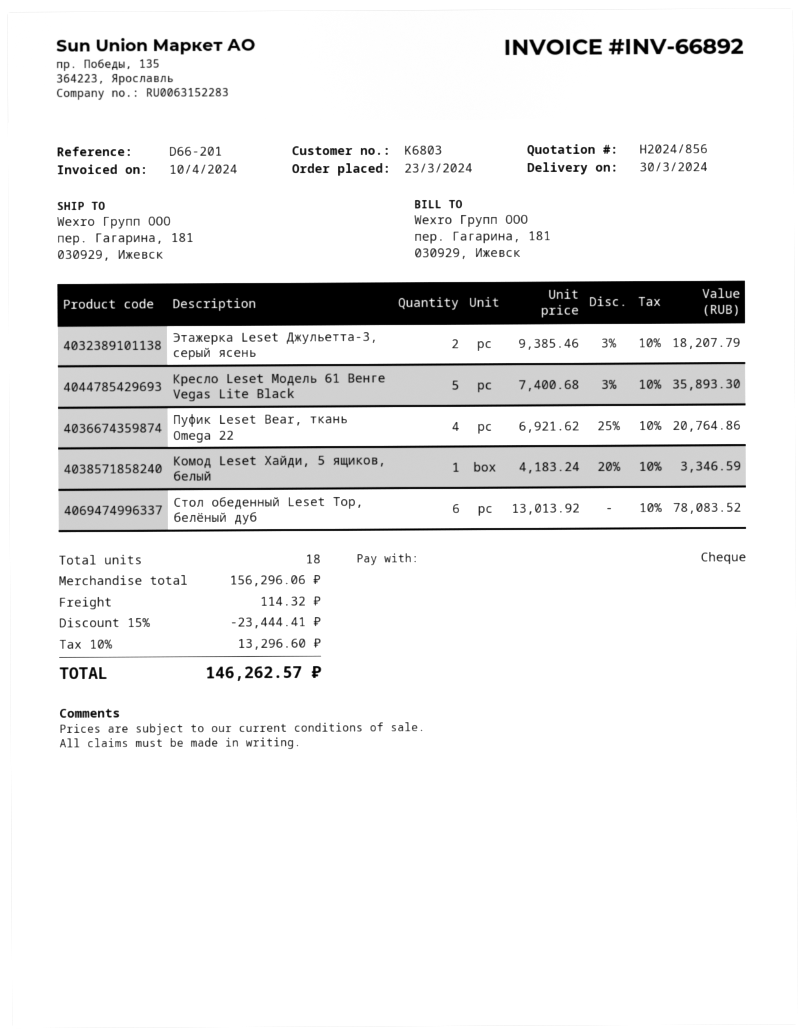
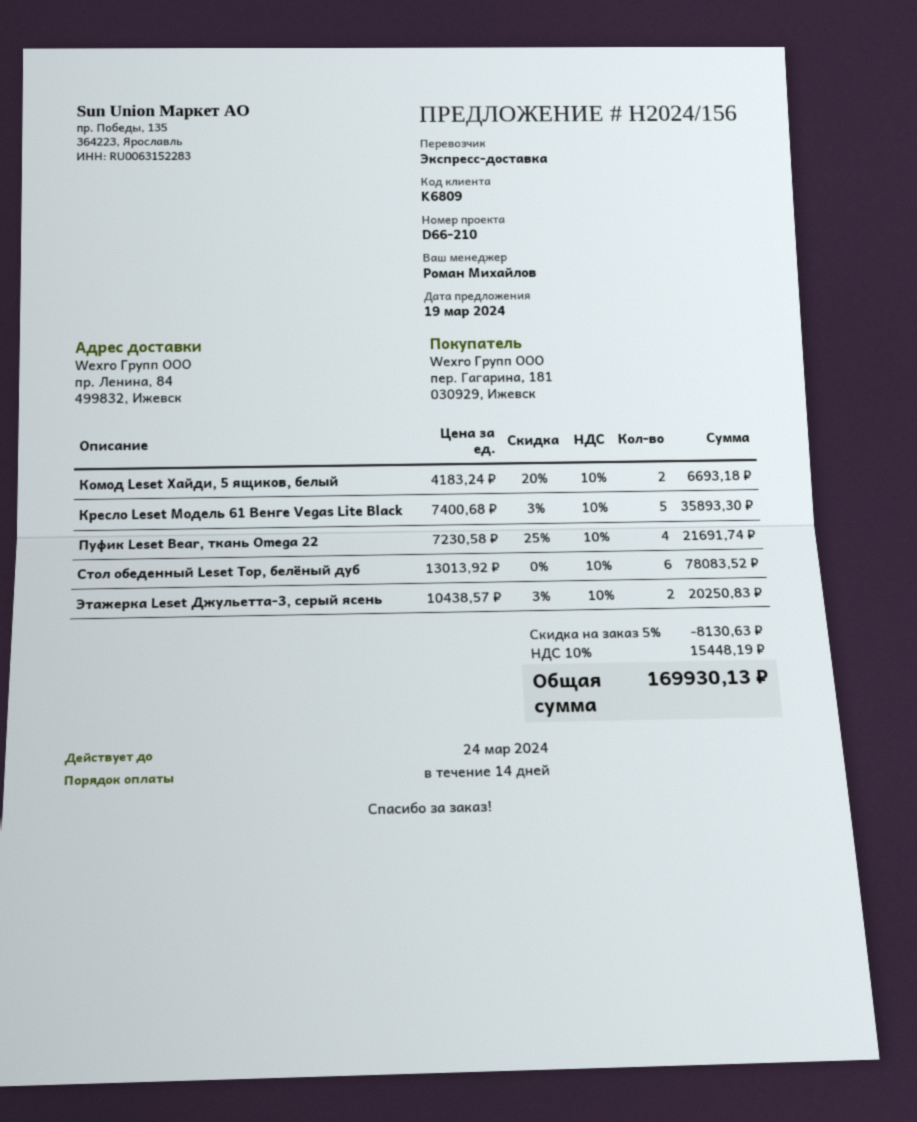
quote number: H2024/856 -> H2024/156
customer number: K6803 -> K6809
reference: D66-201 -> D66-210
ship to: пер. Гагарина, 181, 030929, Ижевск -> пр. Ленина, 84, 499832, Ижевск
Этажерка Leset Джульетта-3, серый ясень: 2 x 9385.46 - 3% = 18207.79 -> 2 x 10438.57 - 3% = 20250.83
Пуфик Leset Bear, ткань Omega 22: 4 x 6921.62 - 25% = 20764.86 -> 4 x 7230.58 - 25% = 21691.74
Комод Leset Хайди, 5 ящиков, белый: 1 x 4183.24 - 20% = 3346.59 -> 2 x 4183.24 - 20% = 6693.18
discount: 15% = 23444.41 -> 5% = 8130.63
shipping: 114.32 -> none
tax: 10% = 13296.60 -> 10% = 15448.19
total: 146262.57 -> 169930.13

